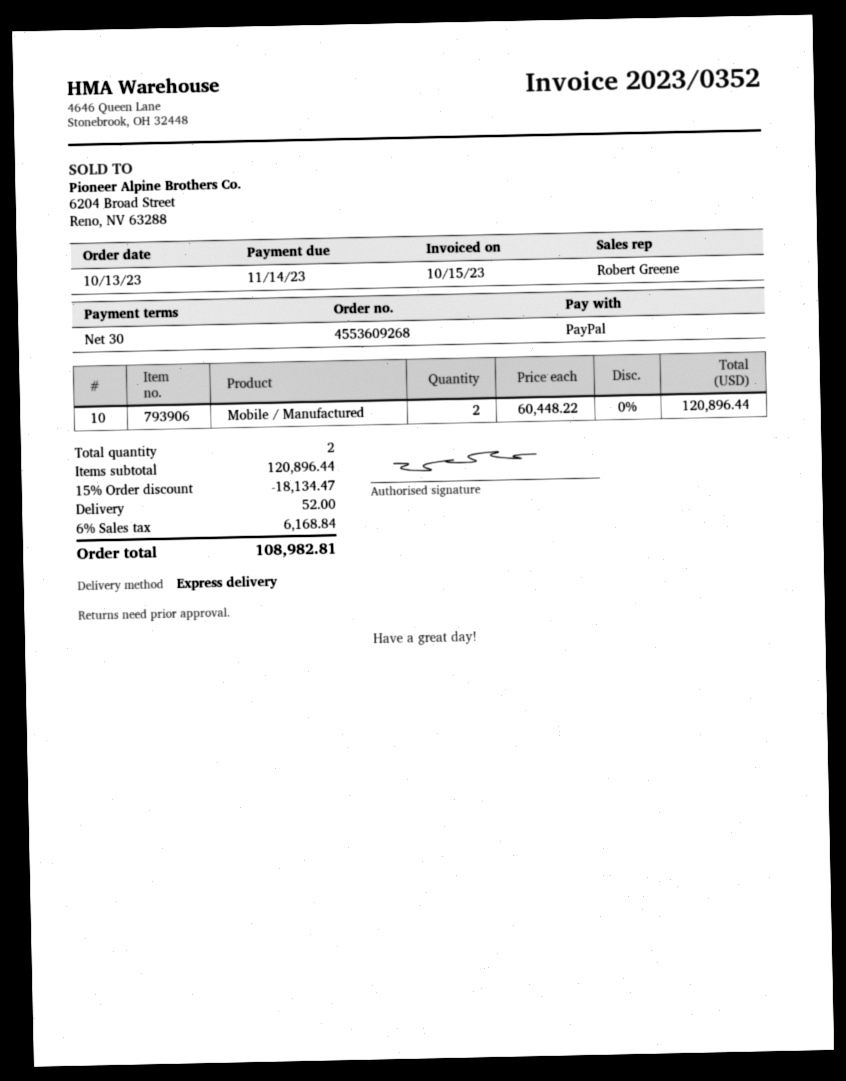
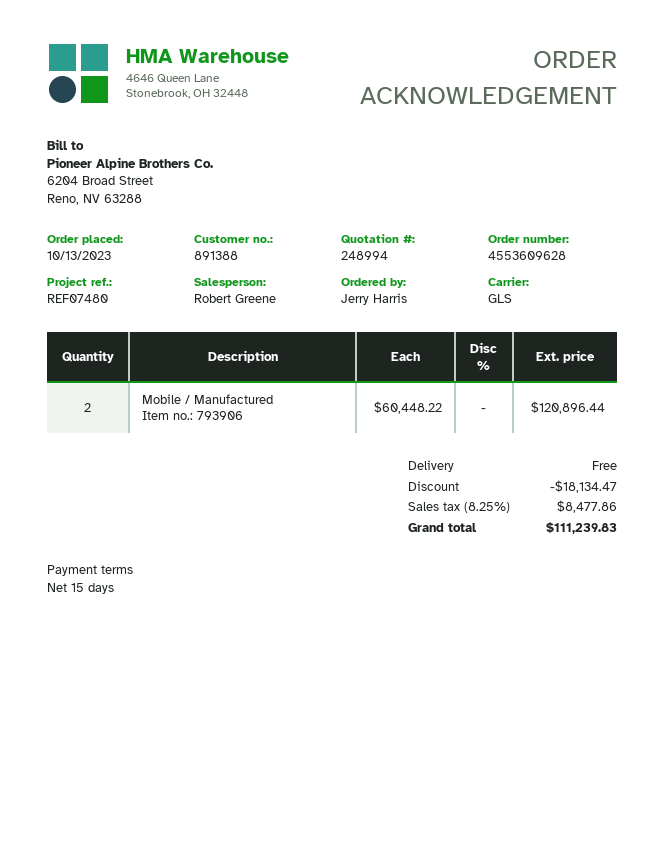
order number: 4553609268 -> 4553609628
payment terms: 30 days -> 15 days
shipping method: express -> GLS
shipping: 52.00 -> 0.00
tax: 6% = 6168.84 -> 8.25% = 8477.86
total: 108982.81 -> 111239.83

